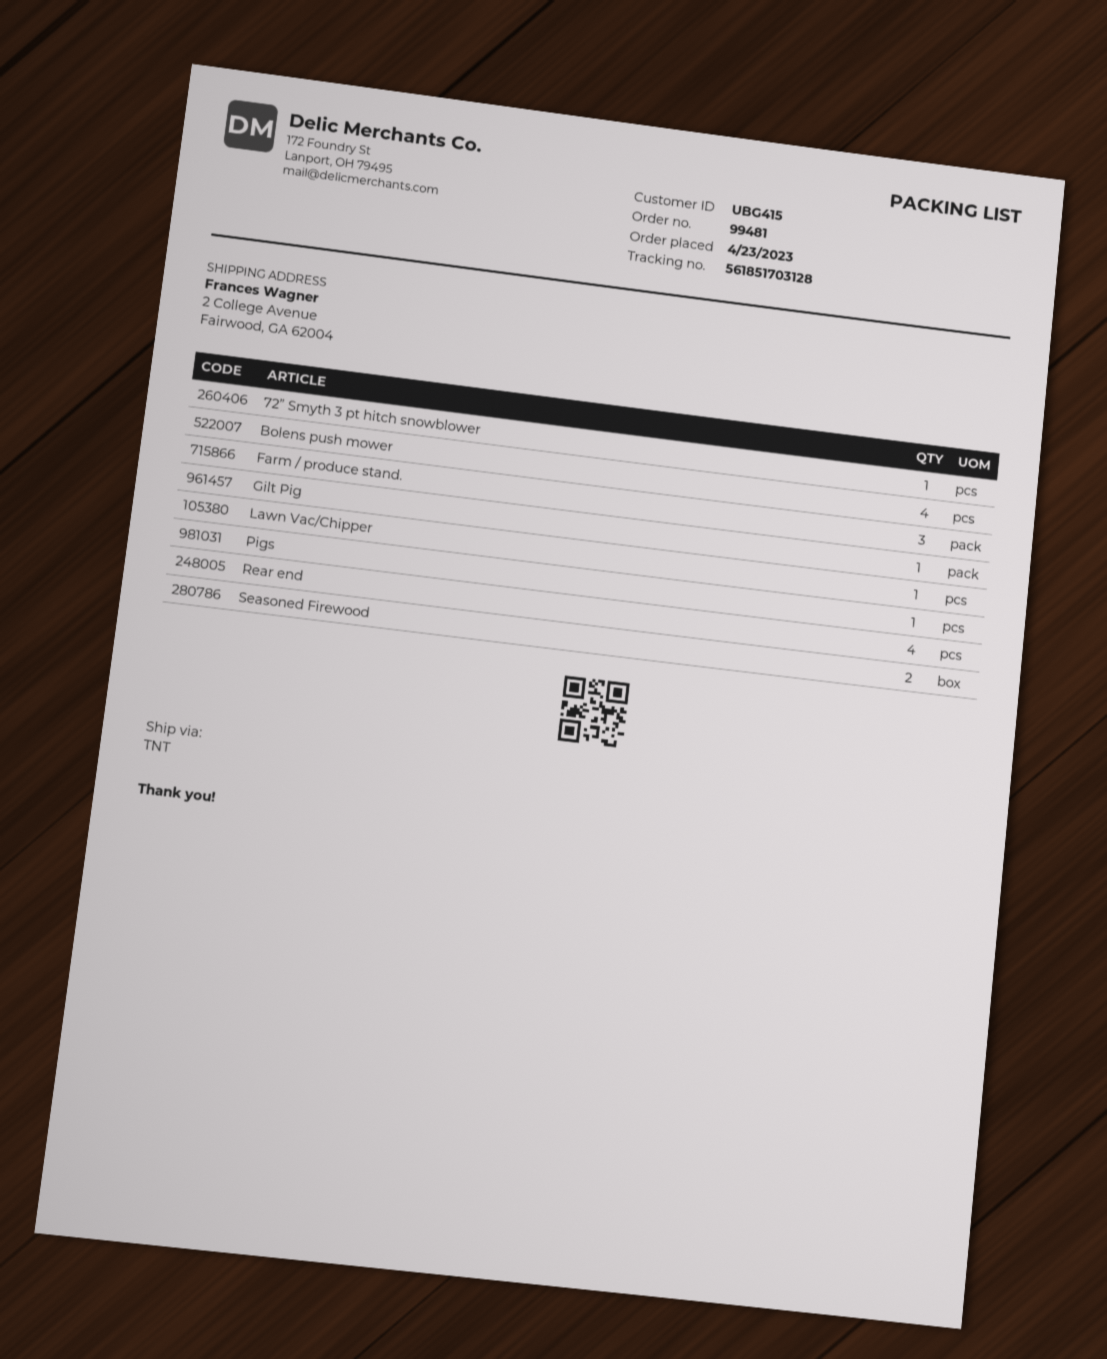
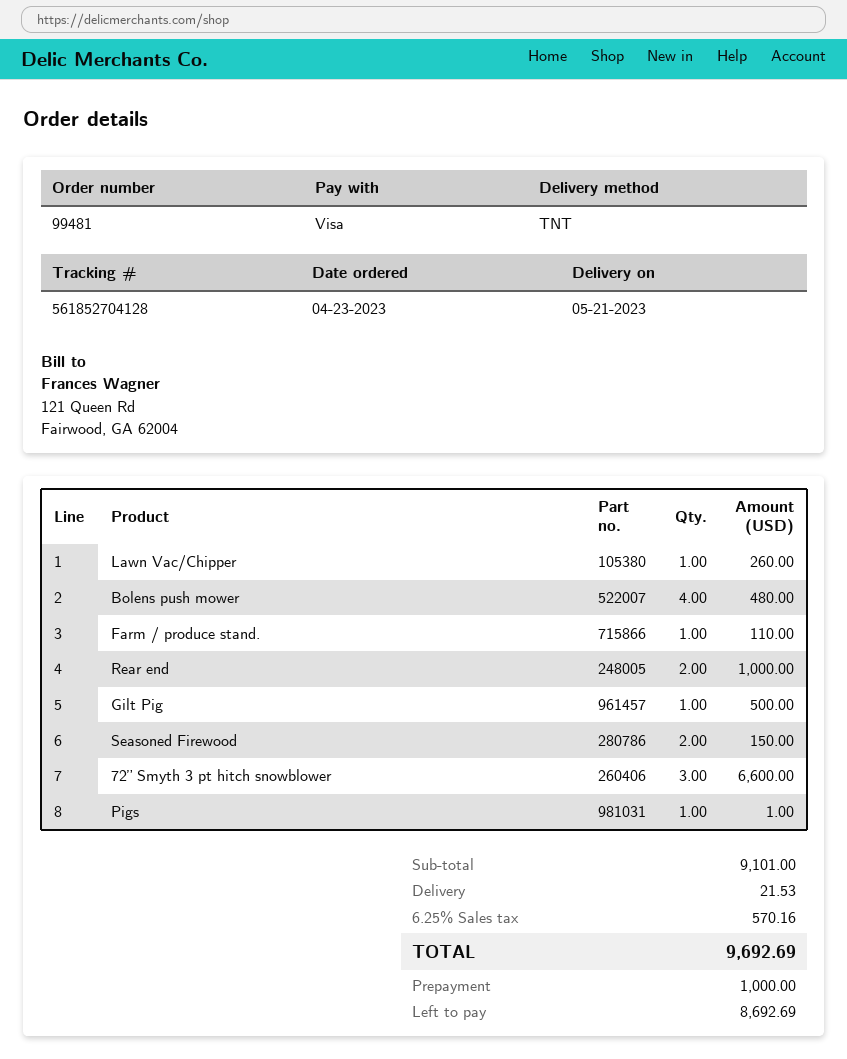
tracking number: 561851703128 -> 561852704128
72” Smyth 3 pt hitch snowblower: 1 -> 3
Farm / produce stand.: 3 -> 1
Rear end: 4 -> 2

